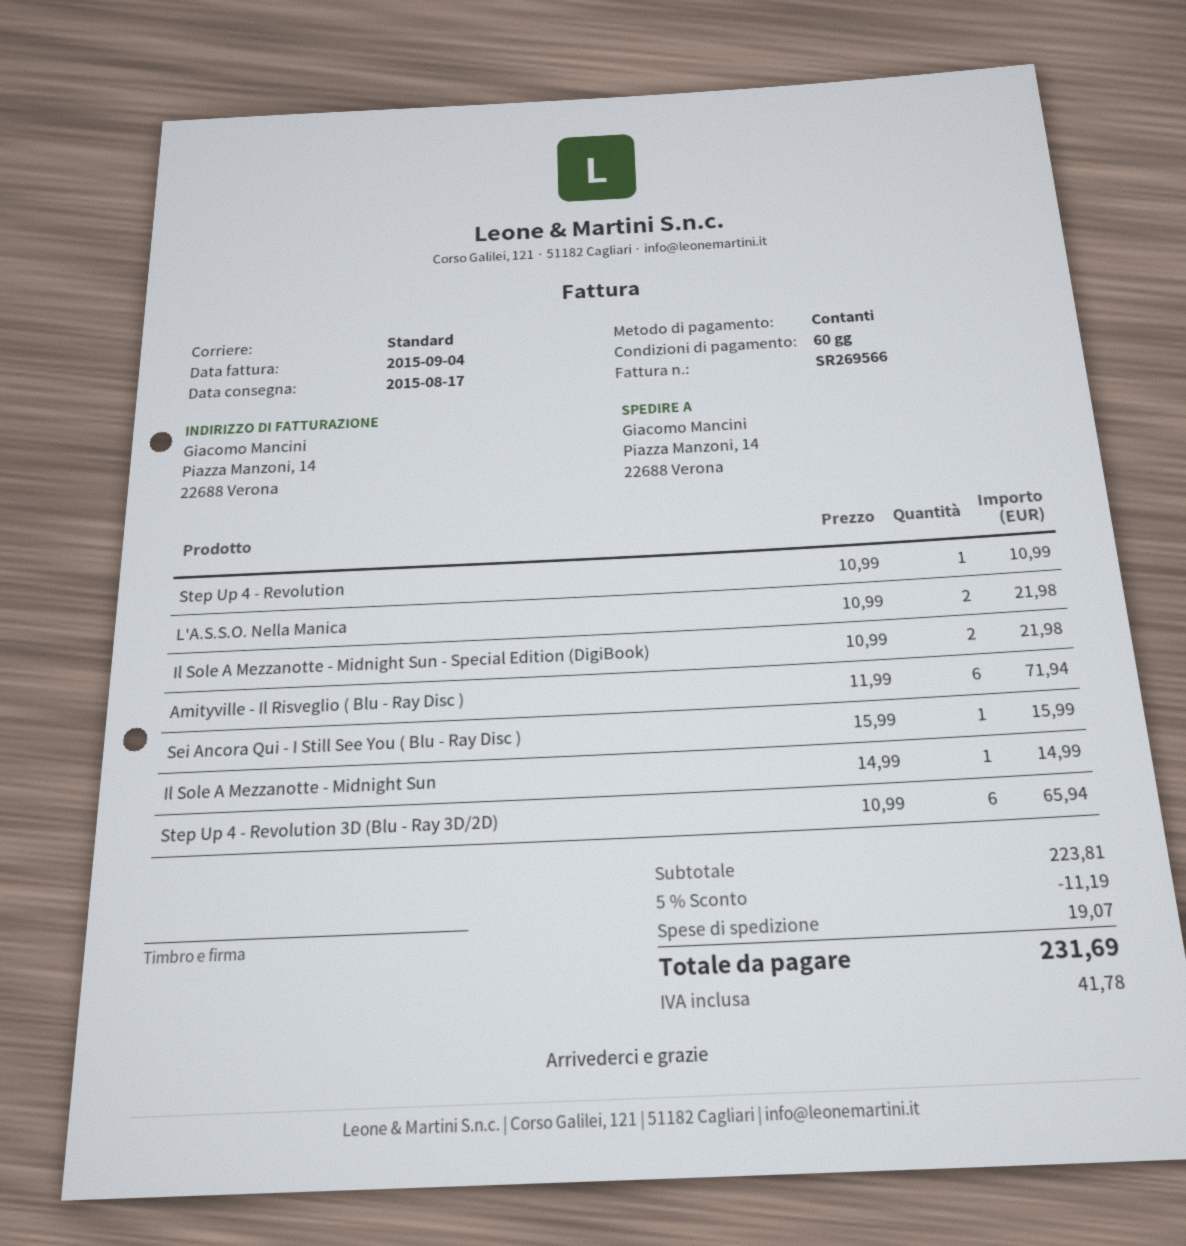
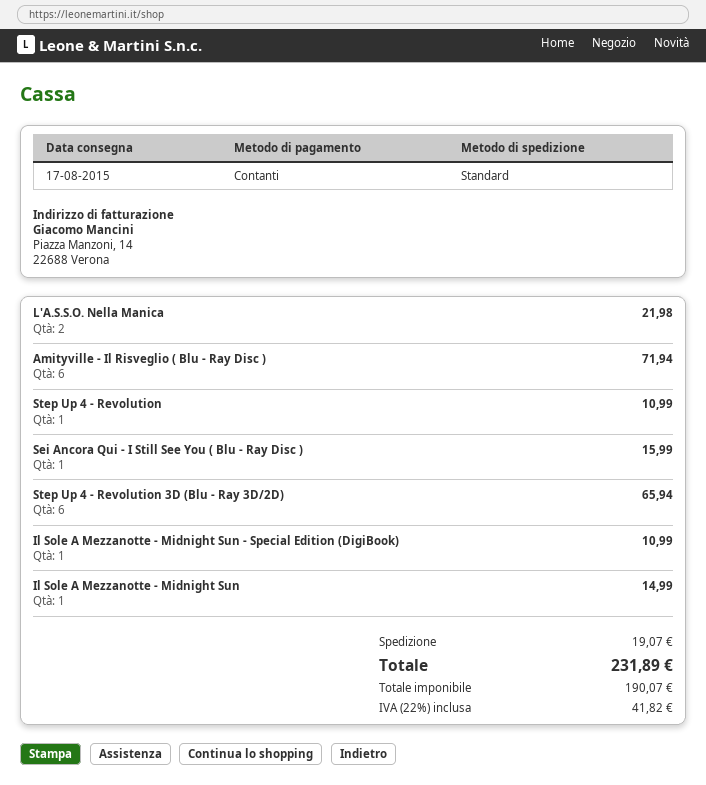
Il Sole A Mezzanotte - Midnight Sun - Special Edition (DigiBook): 2 for 21.98 -> 1 for 10.99
discount: 5% = 11.19 -> none
tax: 41.78 -> 41.82
total: 231.69 -> 231.89

